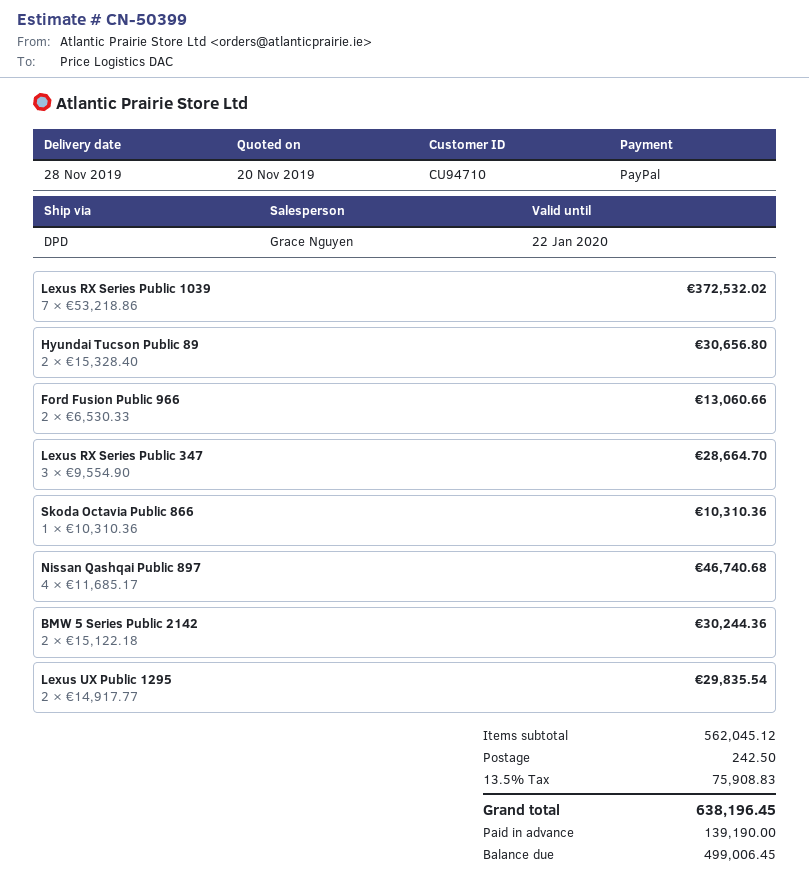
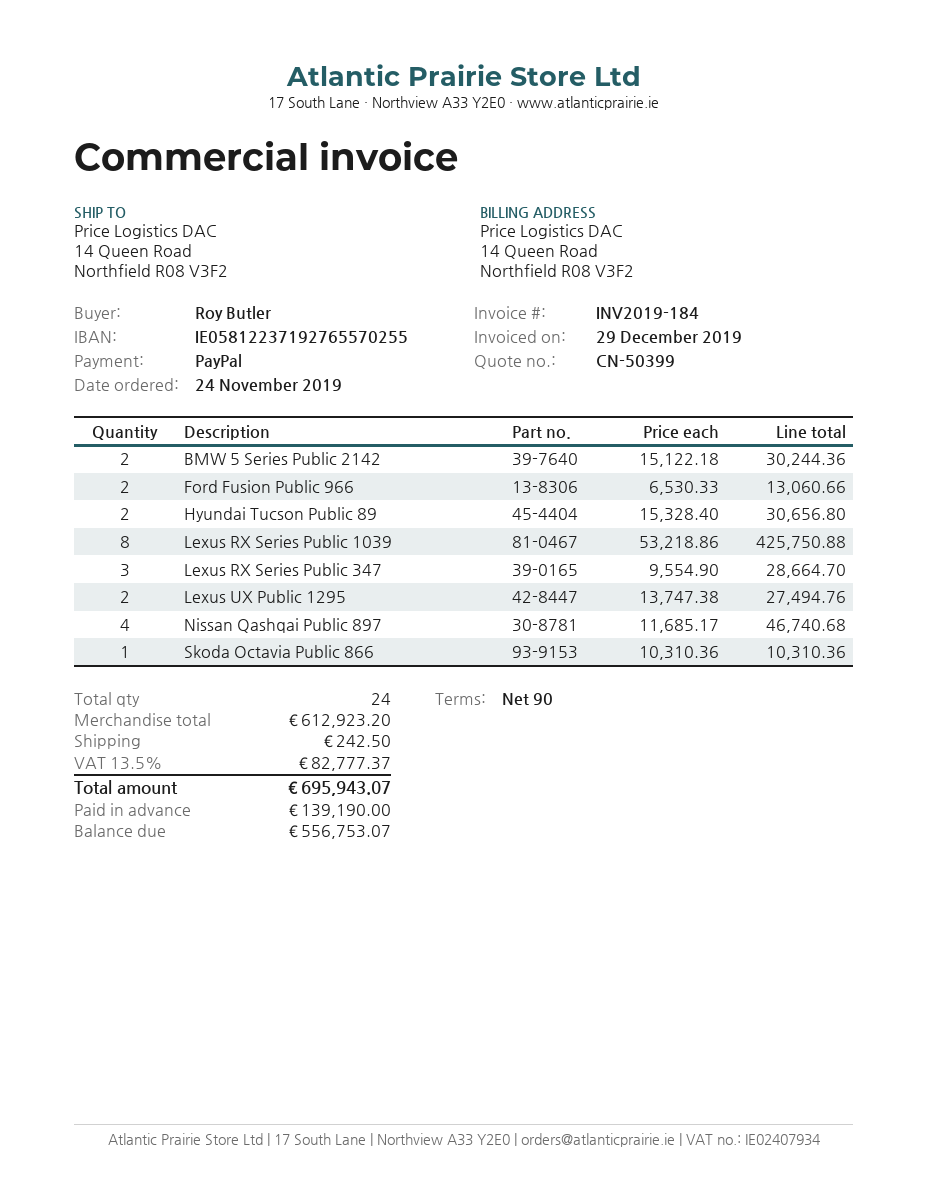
Lexus RX Series Public 1039: 7 x 53218.86 = 372532.02 -> 8 x 53218.86 = 425750.88
Lexus UX Public 1295: 2 x 14917.77 = 29835.54 -> 2 x 13747.38 = 27494.76
subtotal: 562045.12 -> 612923.20
tax: 13.5% = 75908.83 -> 13.5% = 82777.37
total: 638196.45 -> 695943.07
balance: 499006.45 -> 556753.07

